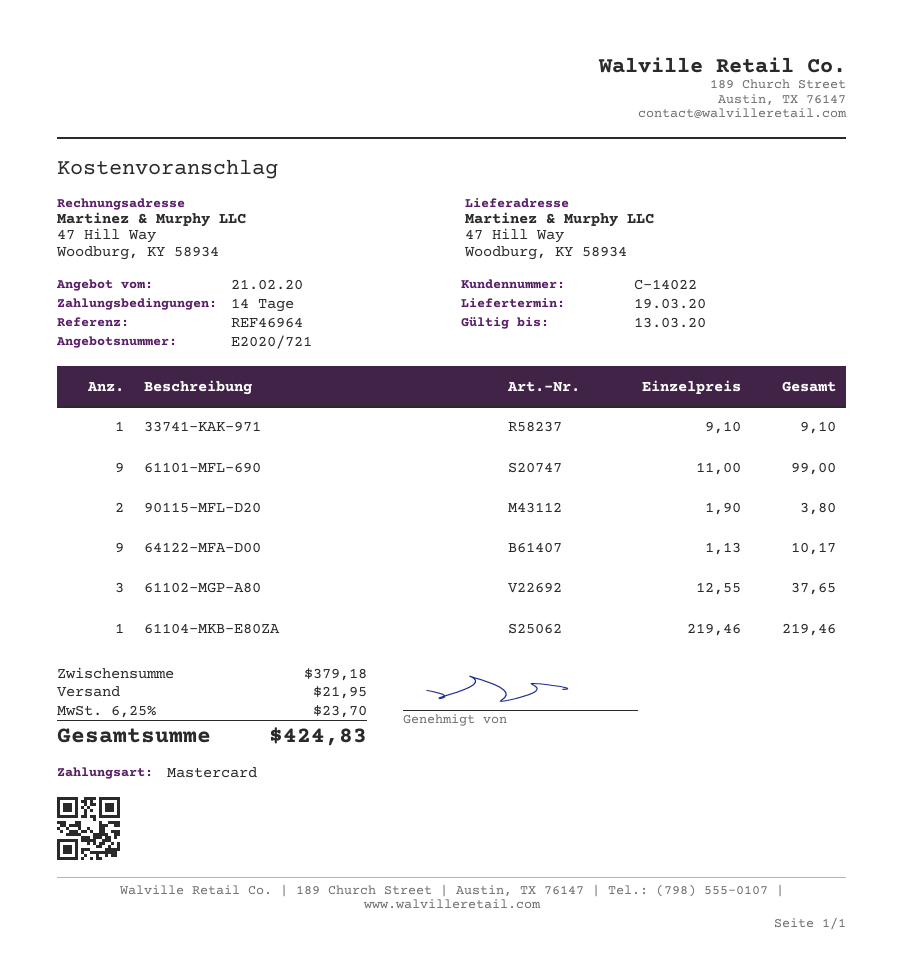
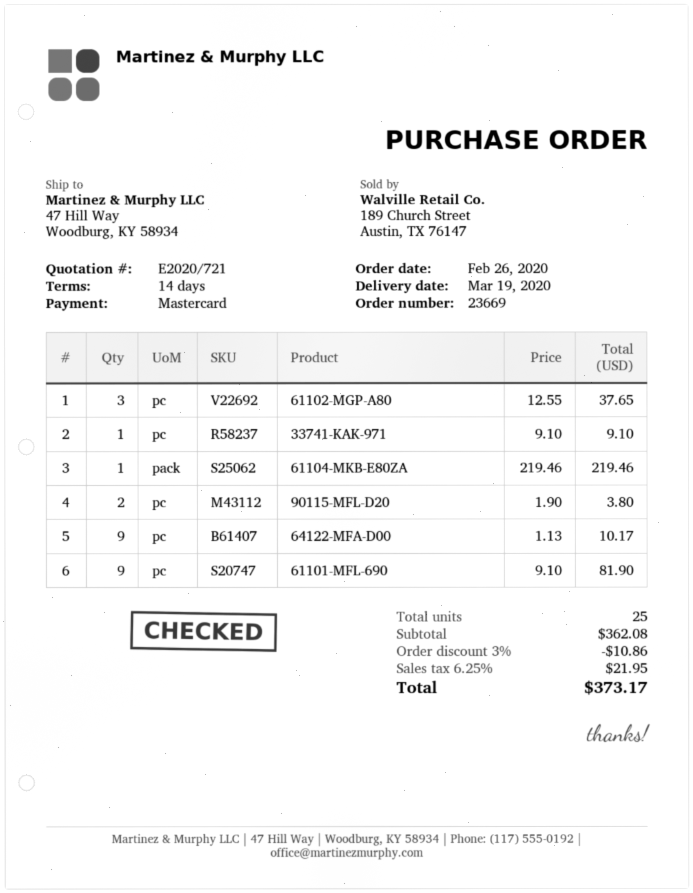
61101-MFL-690: 9 x 11.00 = 99.00 -> 9 x 9.10 = 81.90
subtotal: 379.18 -> 362.08
discount: none -> 3% = 10.86
shipping: 21.95 -> none
tax: 6.25% = 23.70 -> 6.25% = 21.95
total: 424.83 -> 373.17

